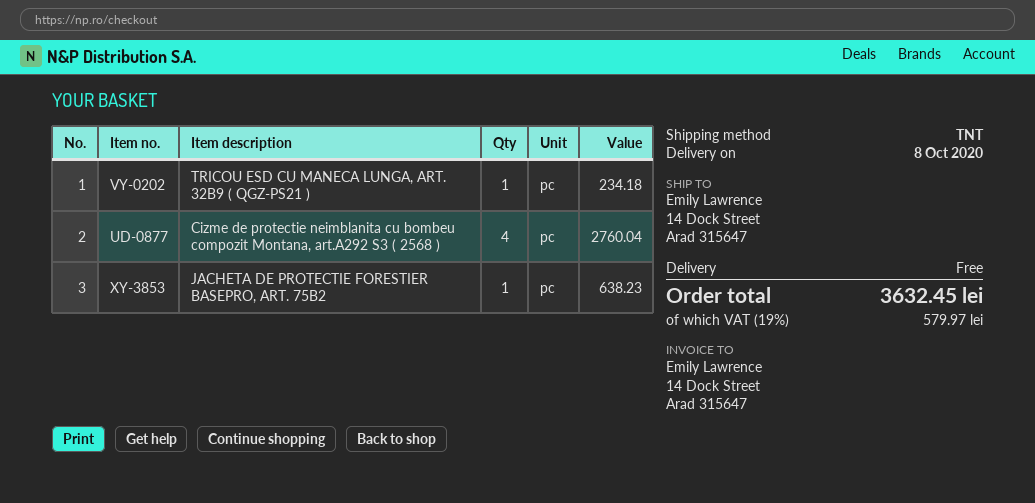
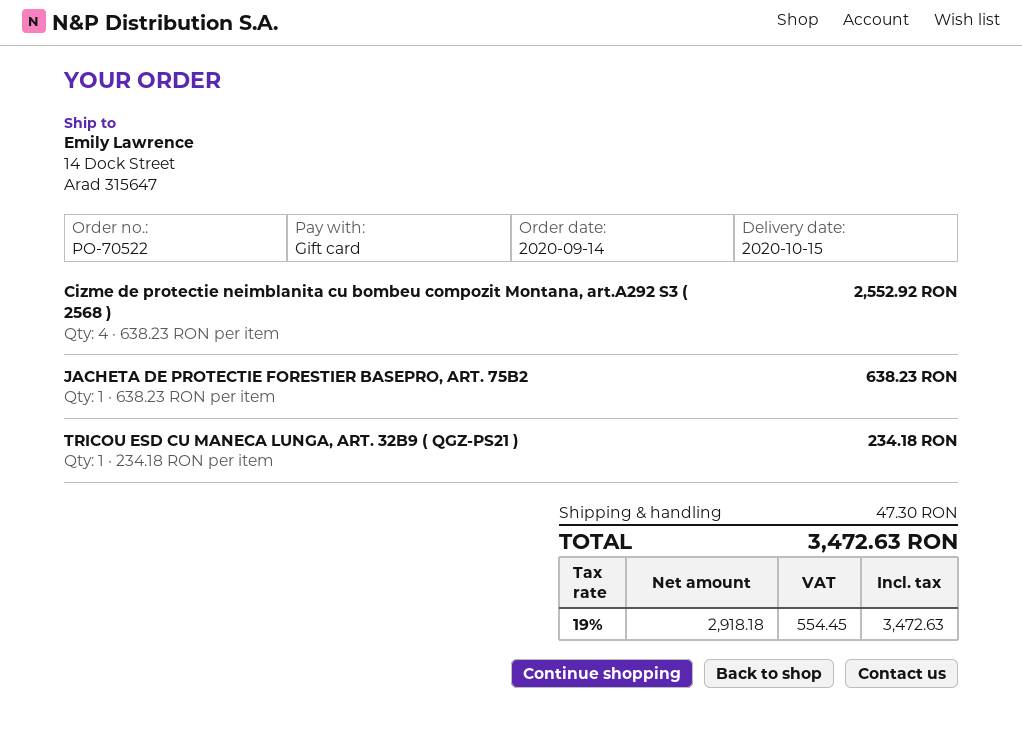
delivery date: 2020-10-08 -> 2020-10-15
Cizme de protectie neimblanita cu bombeu compozit Montana, art.A292 S3 ( 2568 ): 4 for 2760.04 -> 4 for 2552.92
shipping: 0.00 -> 47.30
tax: 19% = 579.97 -> 19% = 554.45
total: 3632.45 -> 3472.63

